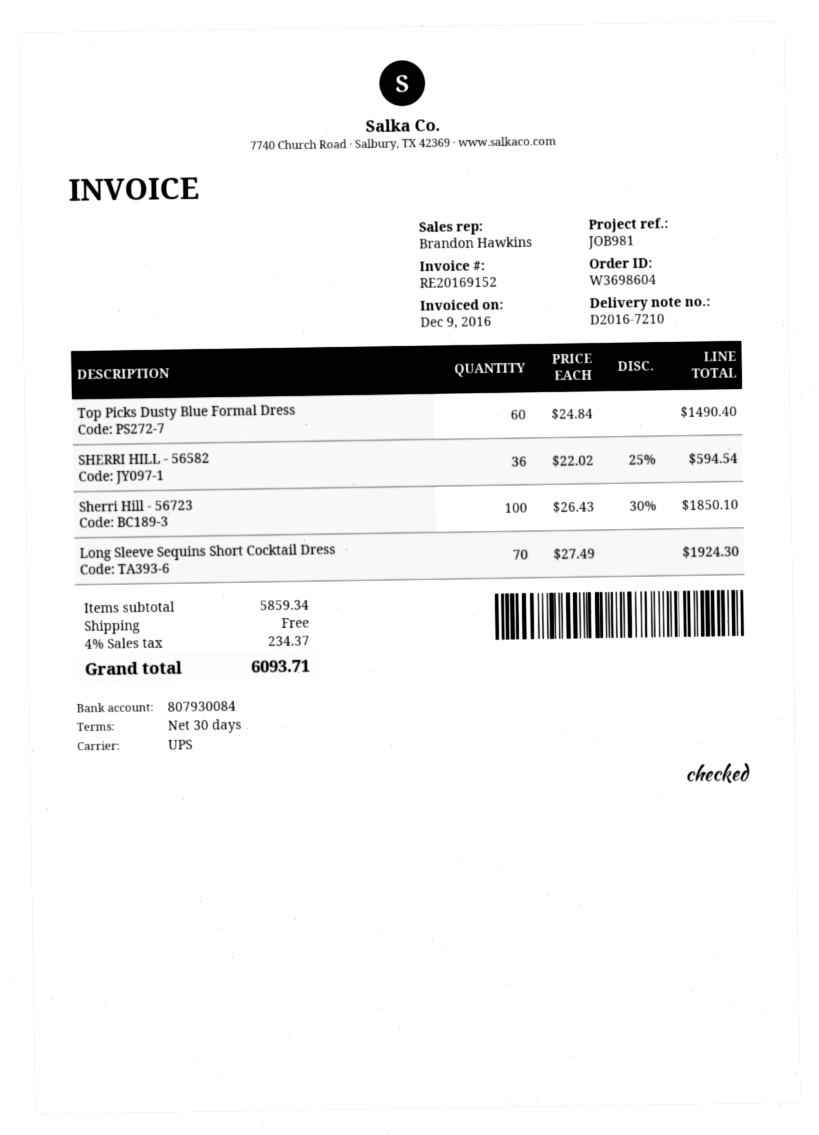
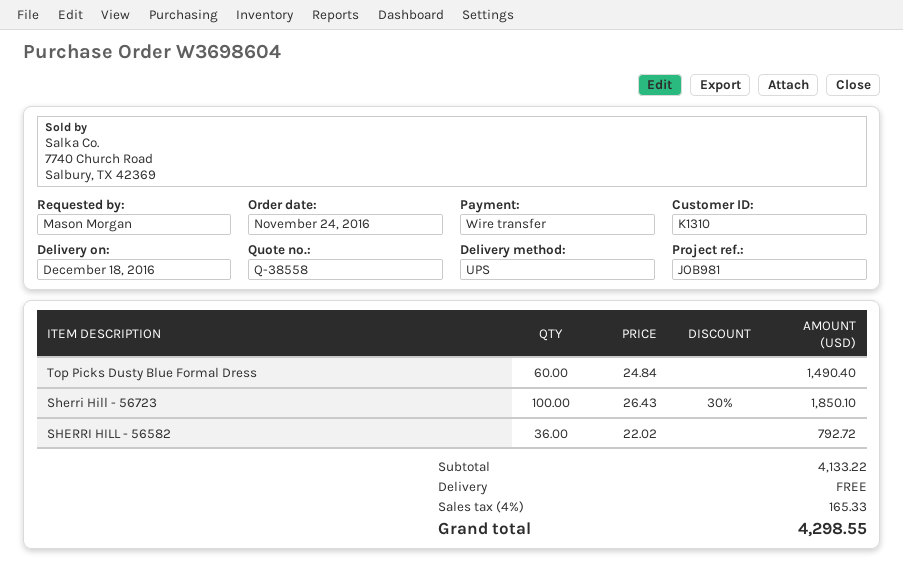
SHERRI HILL - 56582: 36 x 22.02 - 25% = 594.54 -> 36 x 22.02 = 792.72
Long Sleeve Sequins Short Cocktail Dress: 70 x 27.49 = 1924.30 -> none
subtotal: 5859.34 -> 4133.22
tax: 4% = 234.37 -> 4% = 165.33
total: 6093.71 -> 4298.55

